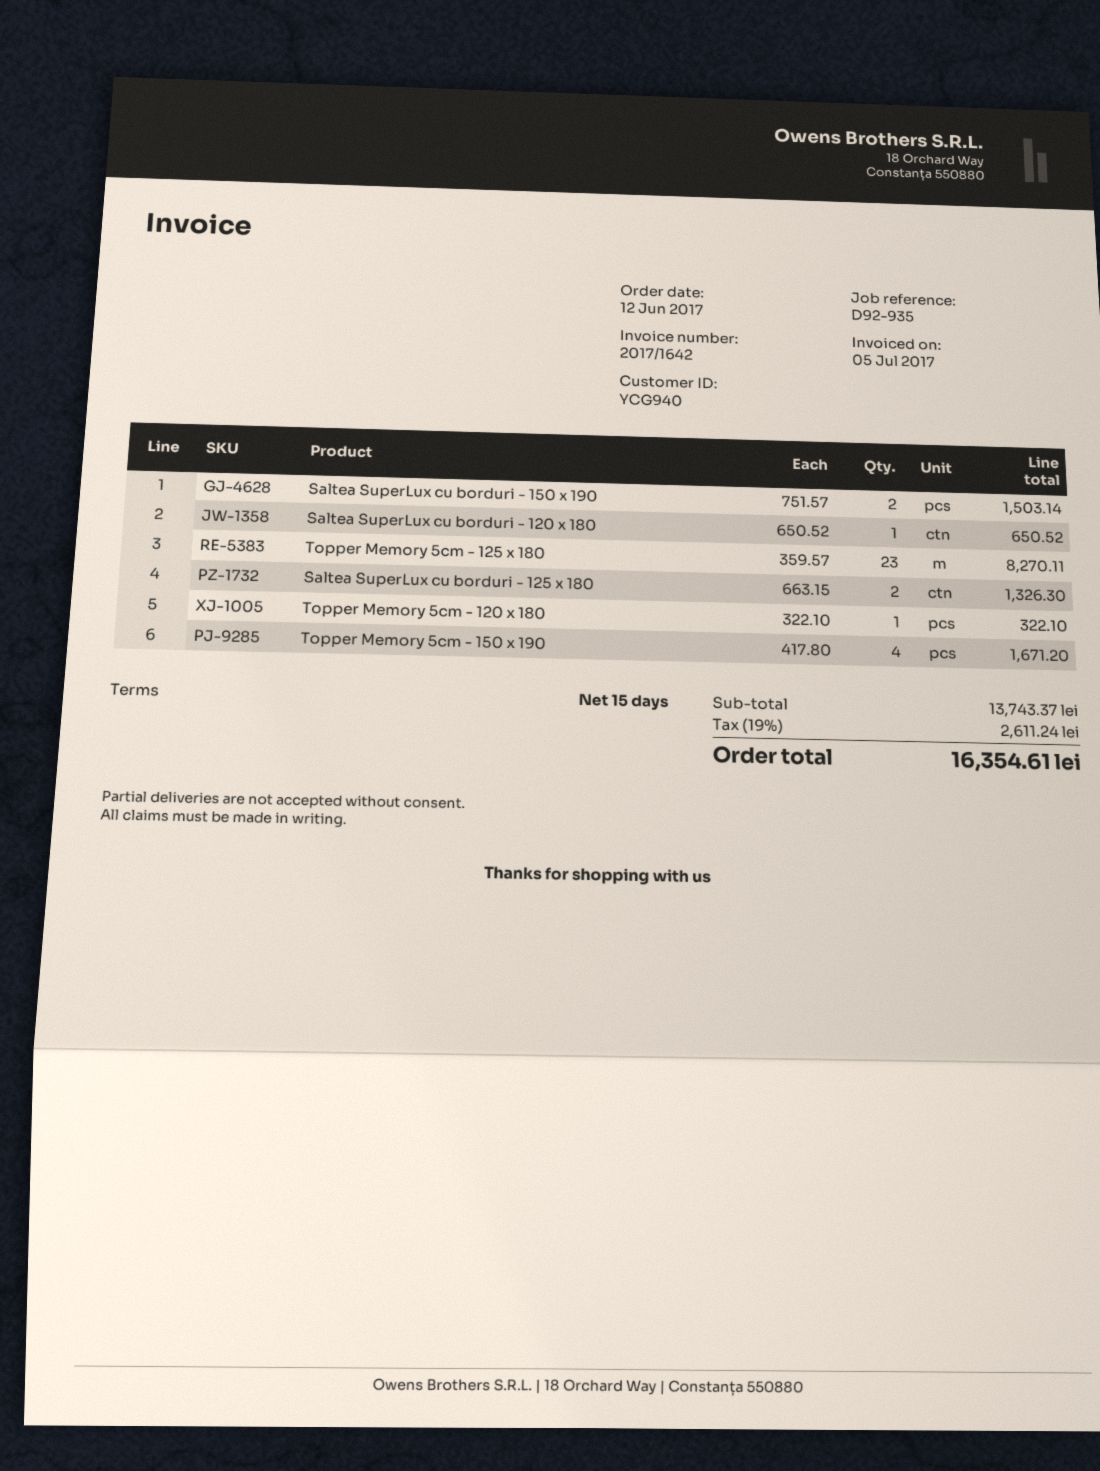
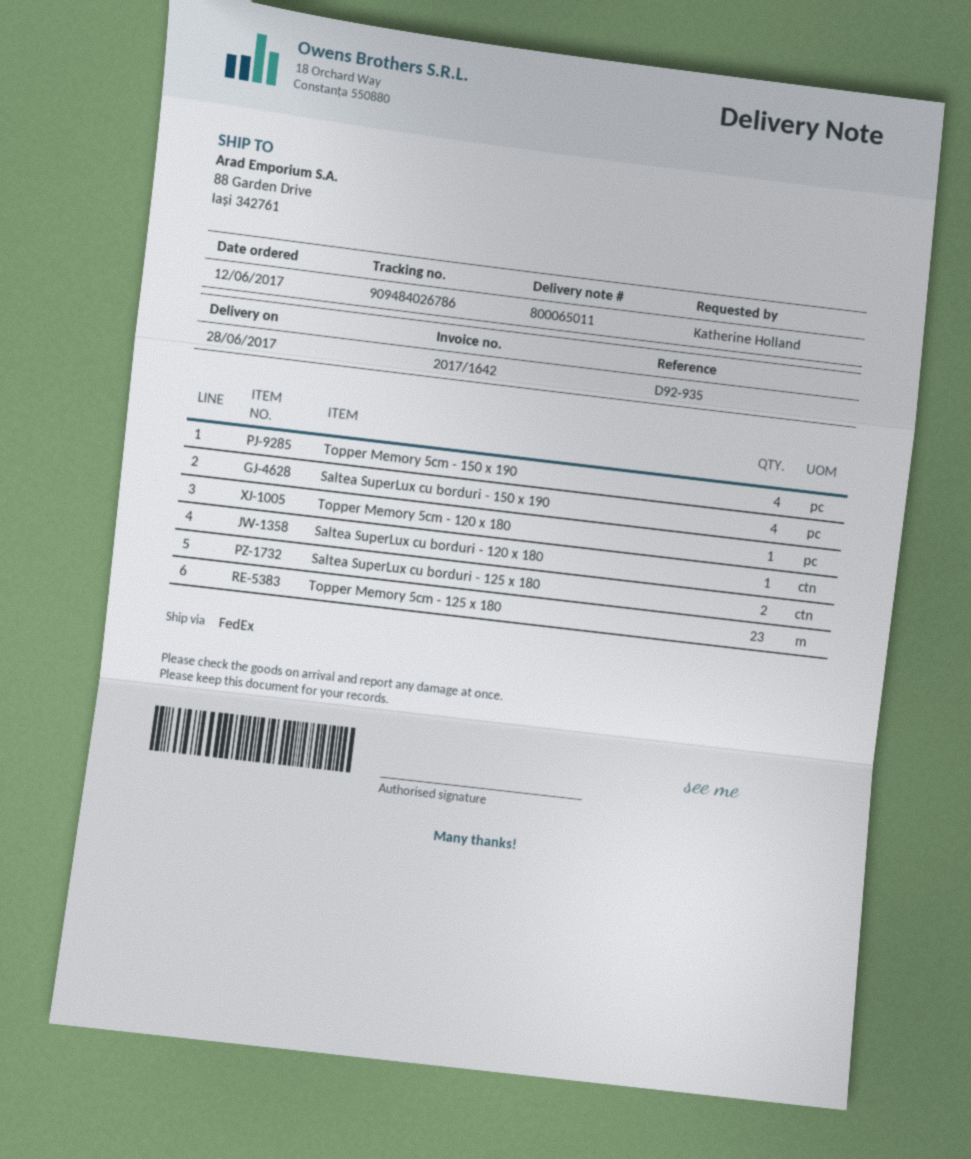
Saltea SuperLux cu borduri - 150 x 190: 2 -> 4

